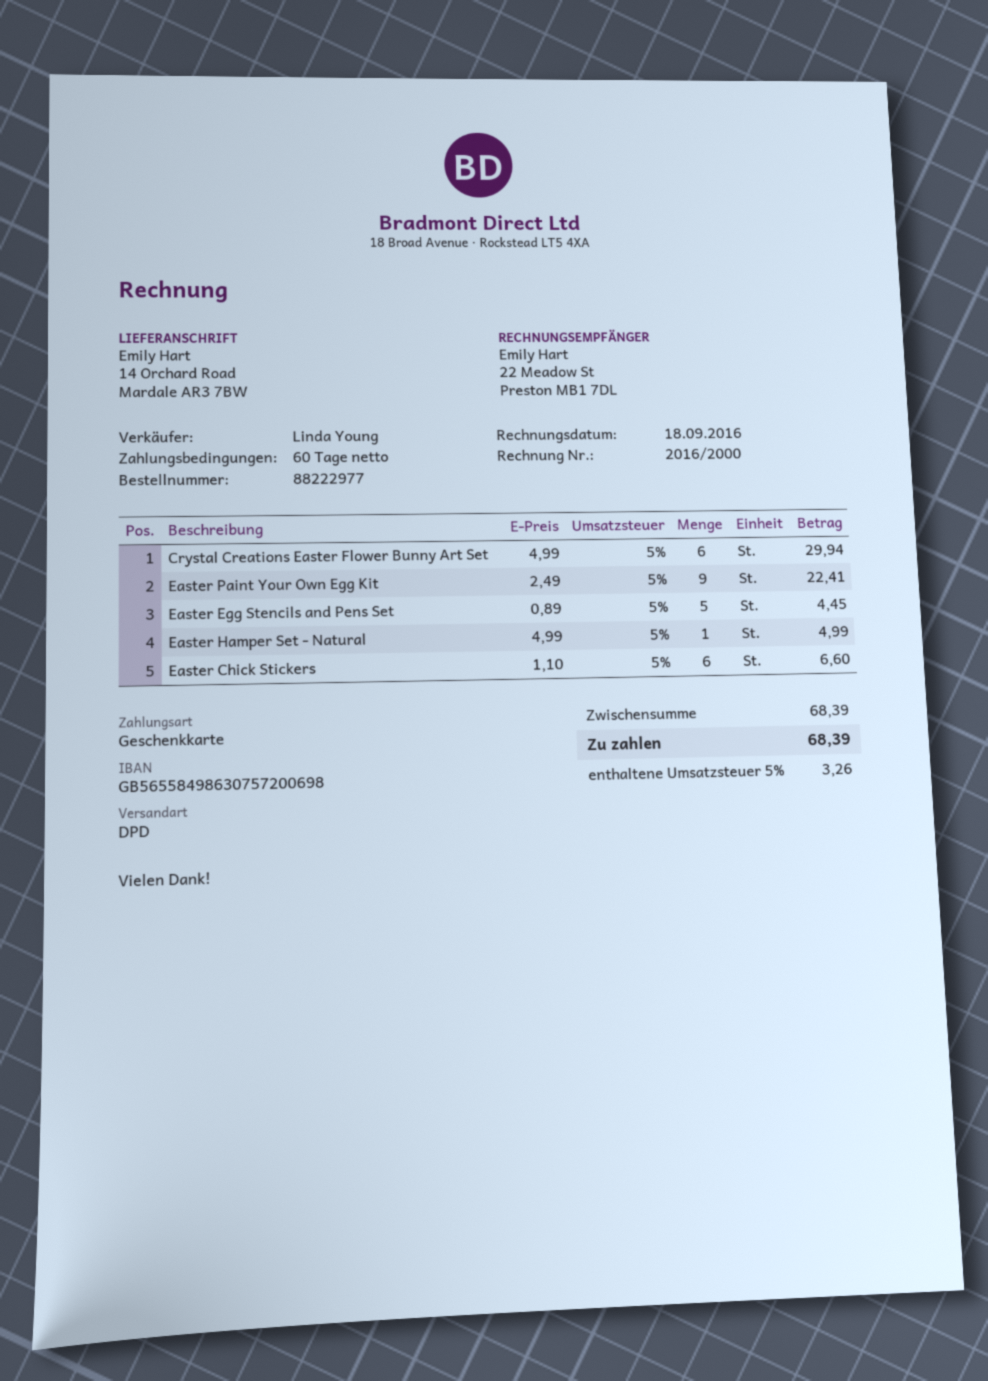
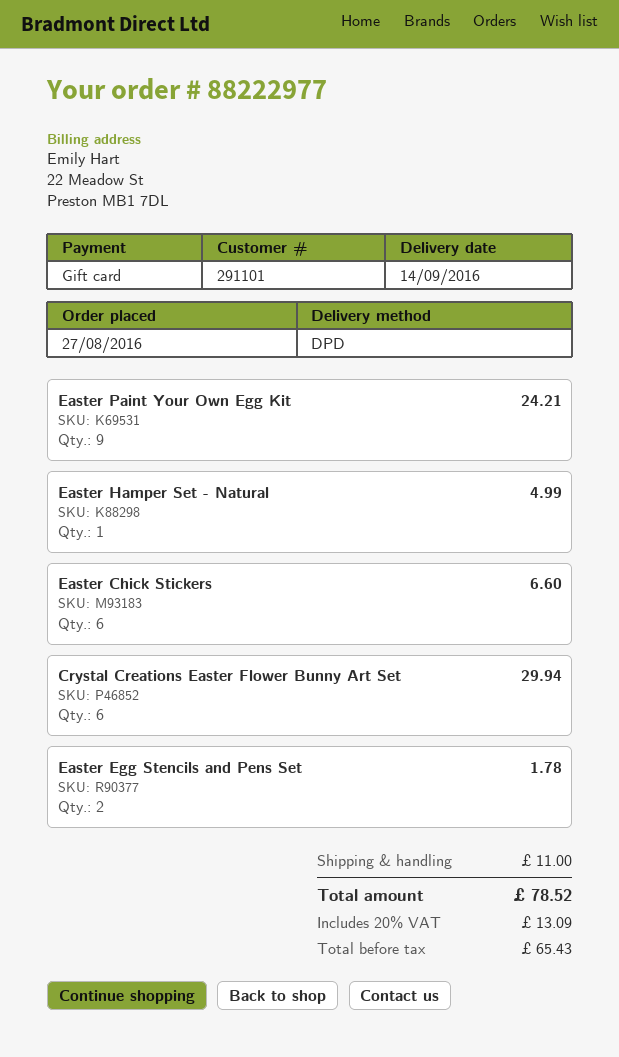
Easter Paint Your Own Egg Kit: 9 for 22.41 -> 9 for 24.21
Easter Egg Stencils and Pens Set: 5 for 4.45 -> 2 for 1.78
shipping: none -> 11.00
tax: 5% = 3.26 -> 20% = 13.09
total: 68.39 -> 78.52

